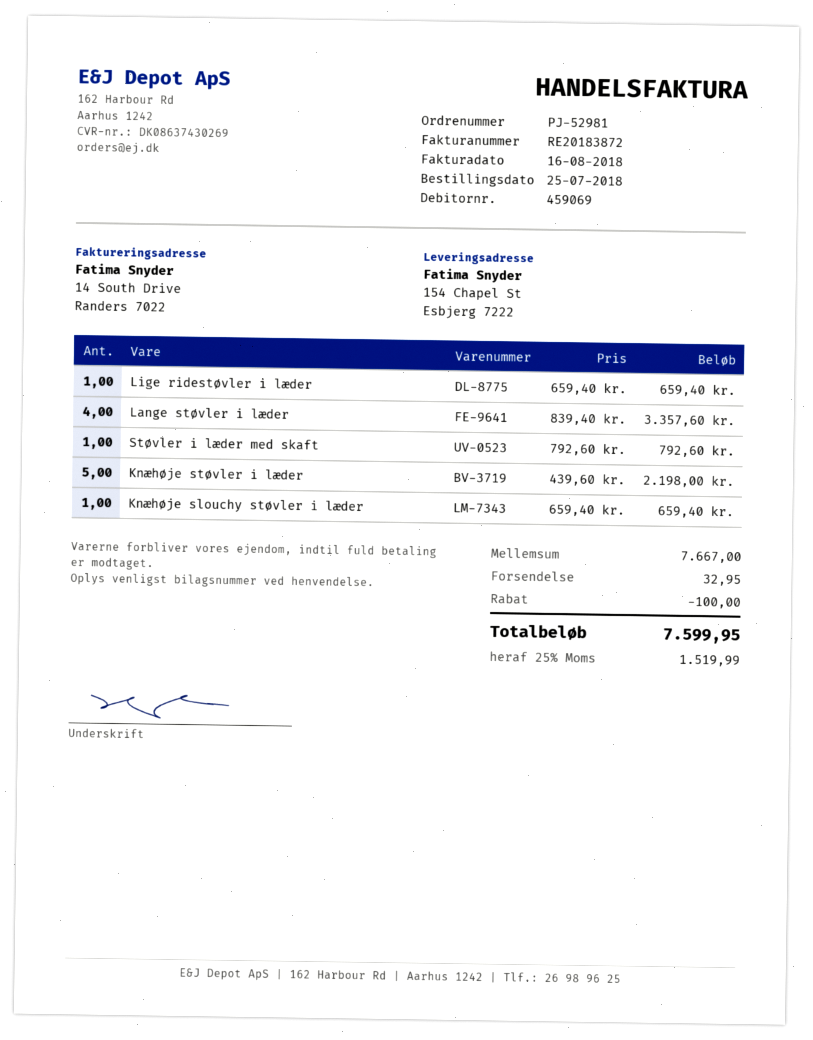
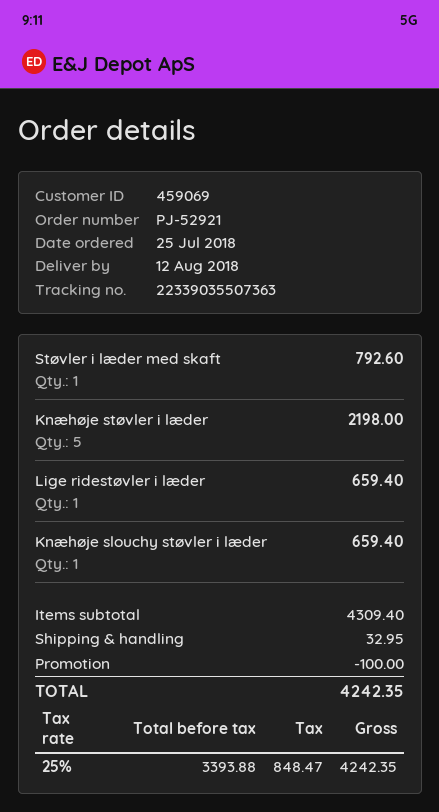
order number: PJ-52981 -> PJ-52921
Lange støvler i læder: 4 for 3357.60 -> none
subtotal: 7667.00 -> 4309.40
tax: 25% = 1519.99 -> 25% = 848.47
total: 7599.95 -> 4242.35

